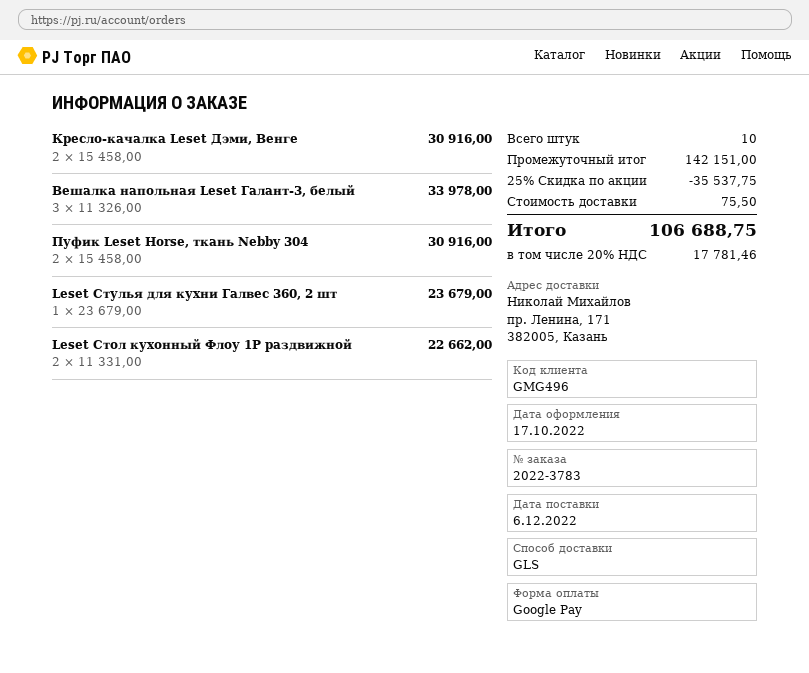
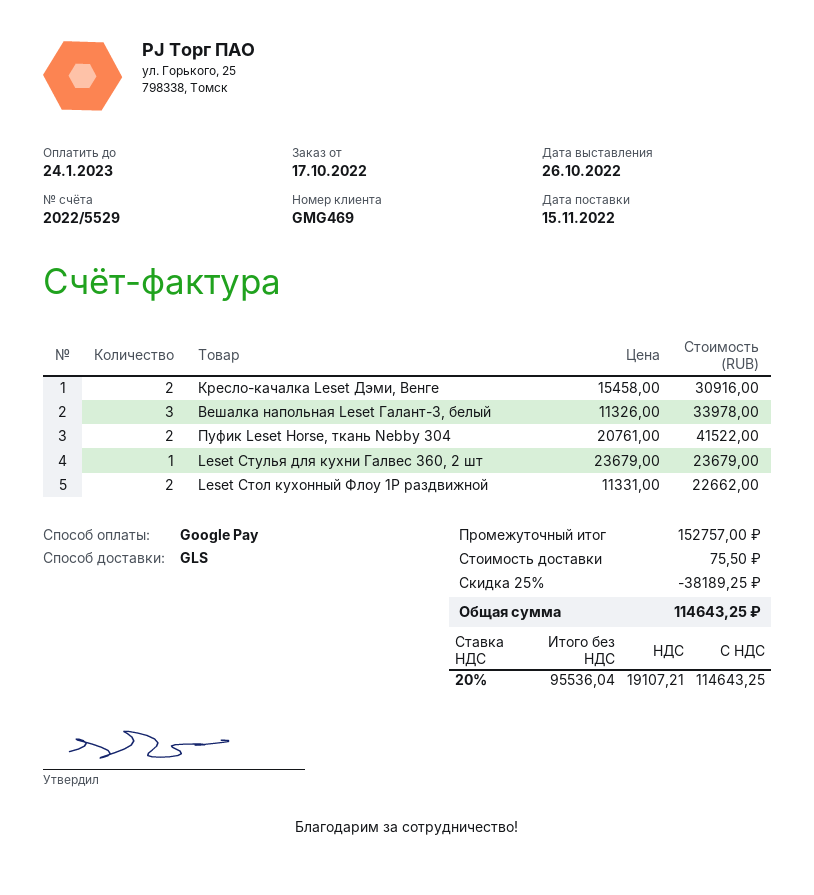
delivery date: 2022-12-06 -> 2022-11-15
customer number: GMG496 -> GMG469
Пуфик Leset Horse, ткань Nebby 304: 2 x 15458.00 = 30916.00 -> 2 x 20761.00 = 41522.00
subtotal: 142151.00 -> 152757.00
discount: 25% = 35537.75 -> 25% = 38189.25
tax: 20% = 17781.46 -> 20% = 19107.21
total: 106688.75 -> 114643.25

